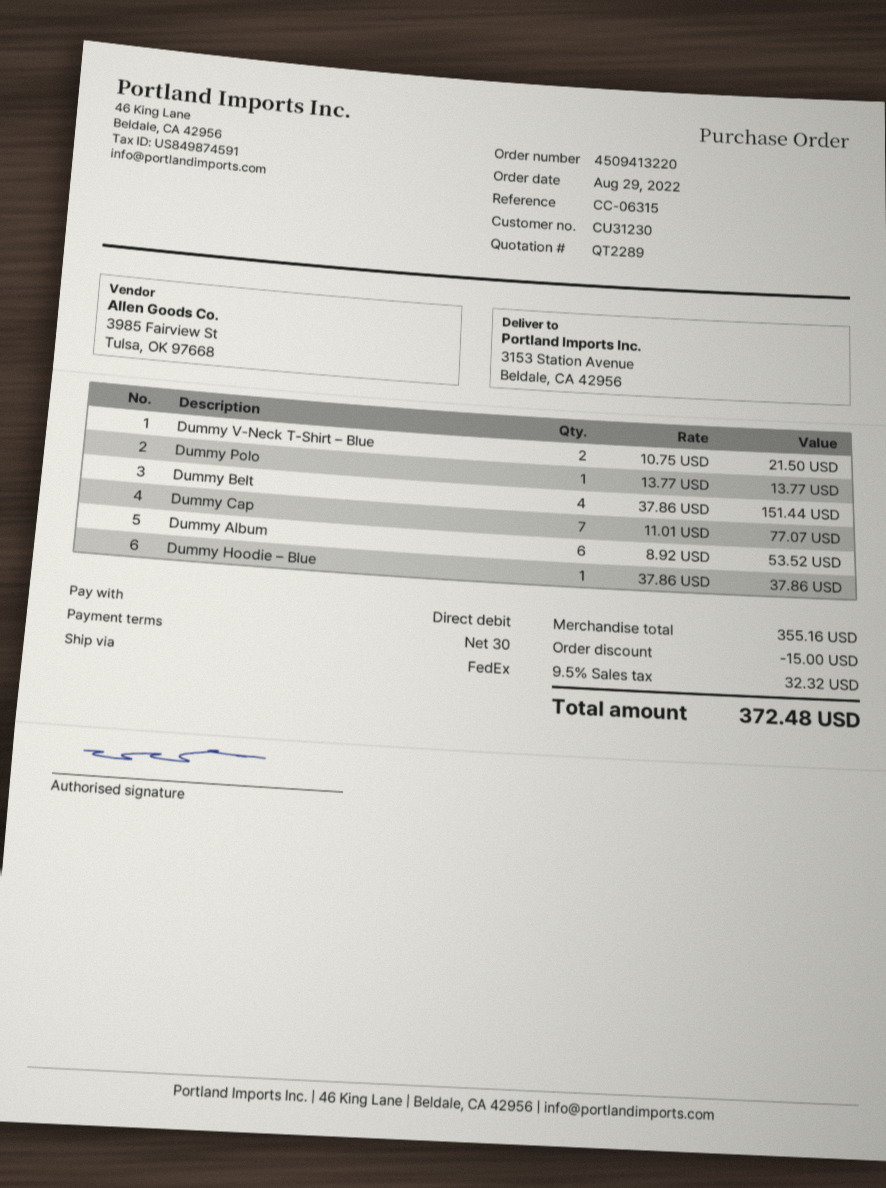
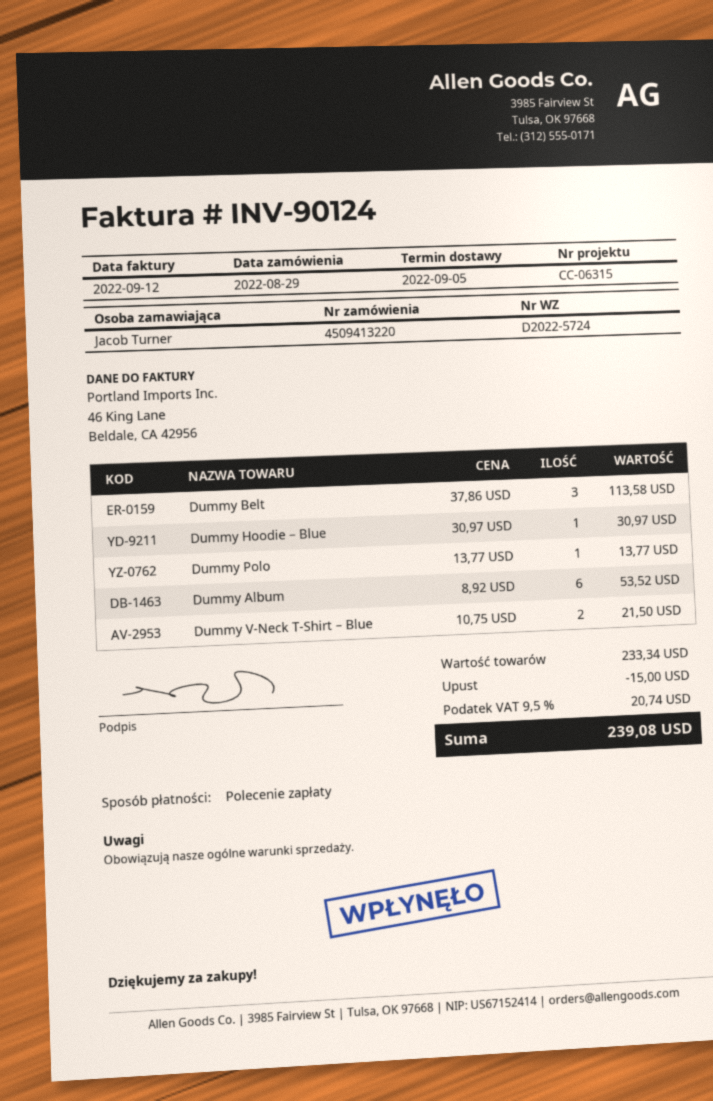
Dummy Belt: 4 x 37.86 = 151.44 -> 3 x 37.86 = 113.58
Dummy Cap: 7 x 11.01 = 77.07 -> none
Dummy Hoodie – Blue: 1 x 37.86 = 37.86 -> 1 x 30.97 = 30.97
subtotal: 355.16 -> 233.34
tax: 9.5% = 32.32 -> 9.5% = 20.74
total: 372.48 -> 239.08

